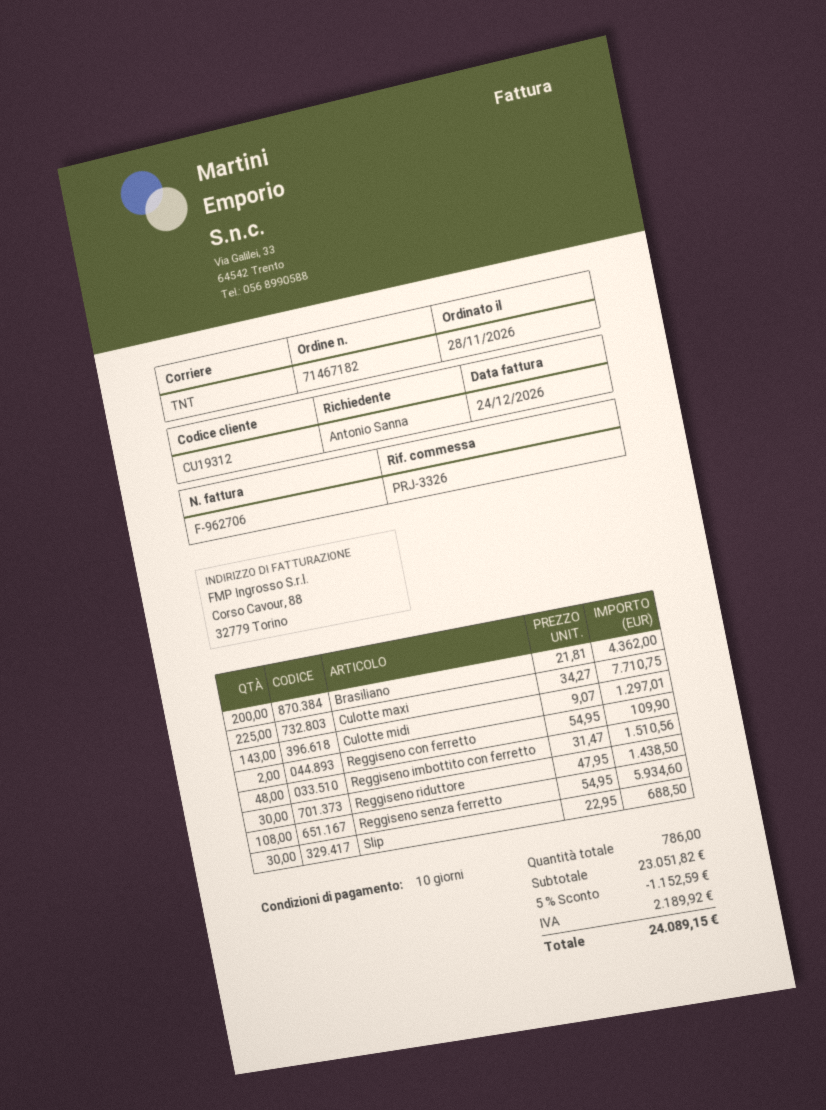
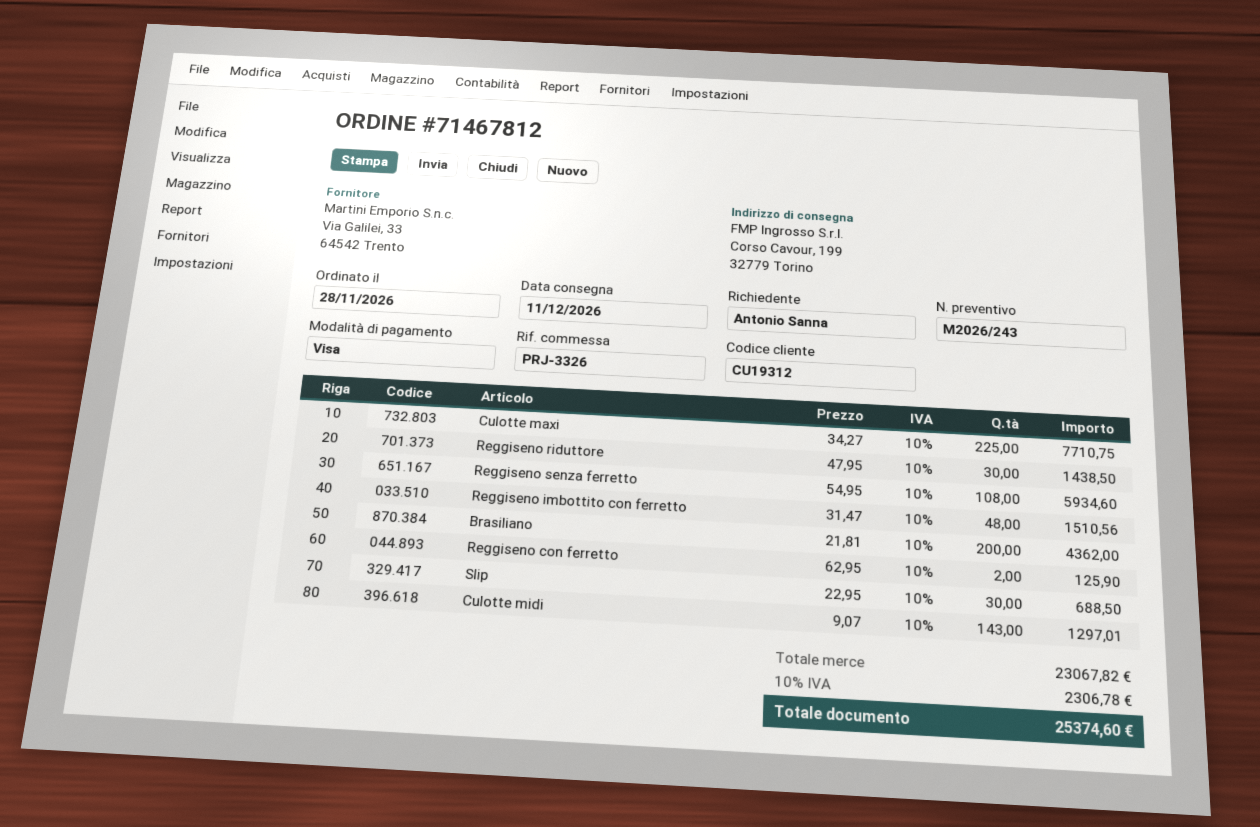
order number: 71467182 -> 71467812
Reggiseno con ferretto: 2 x 54.95 = 109.90 -> 2 x 62.95 = 125.90
subtotal: 23051.82 -> 23067.82
discount: 5% = 1152.59 -> none
tax: 2189.92 -> 2306.78
total: 24089.15 -> 25374.60

